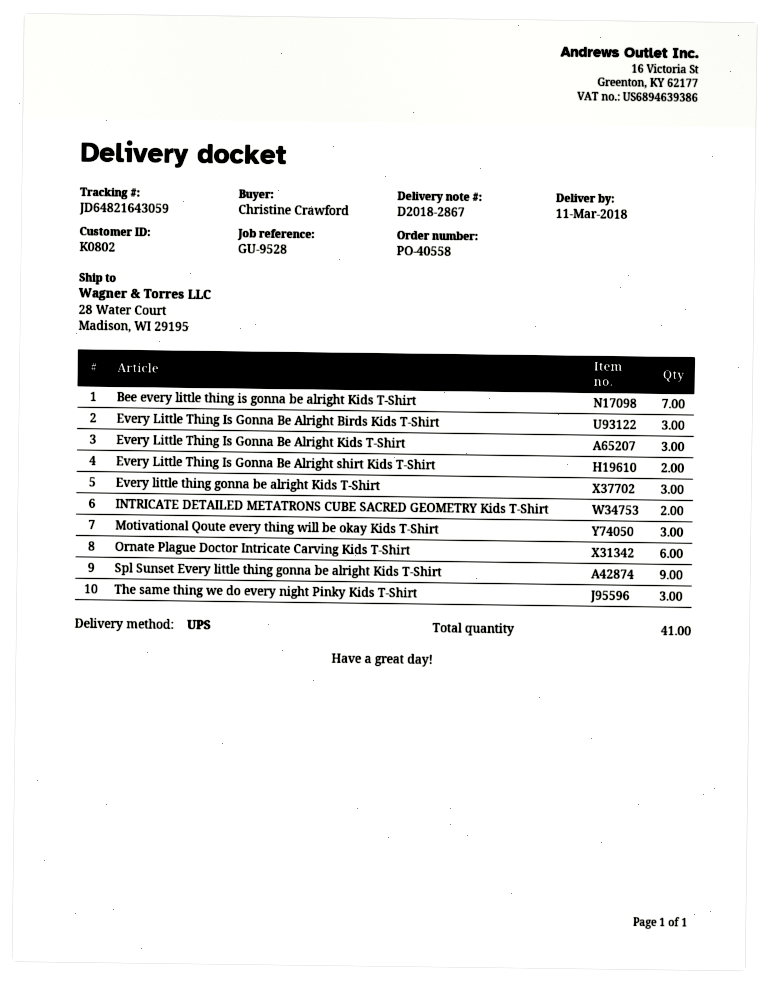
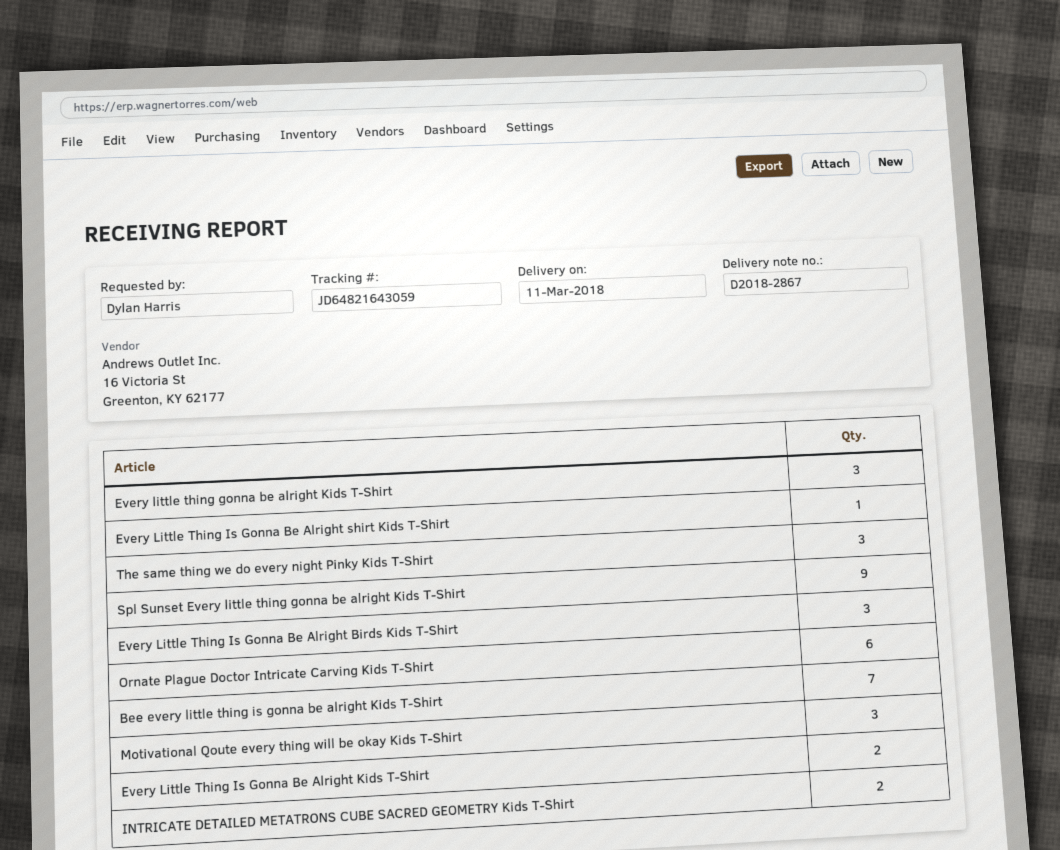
ordered by: Christine Crawford -> Dylan Harris
Every Little Thing Is Gonna Be Alright Kids T-Shirt: 3 -> 2
Every Little Thing Is Gonna Be Alright shirt Kids T-Shirt: 2 -> 1

